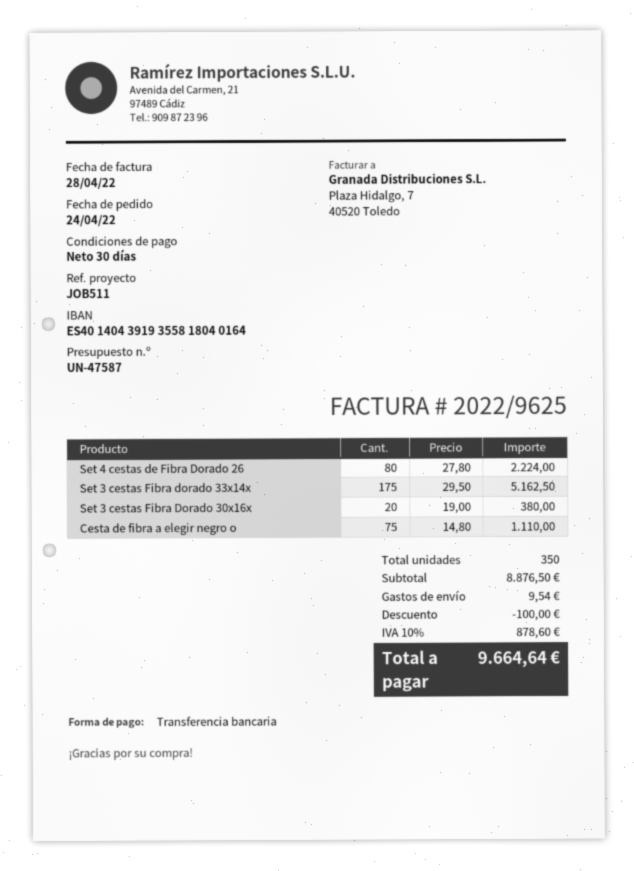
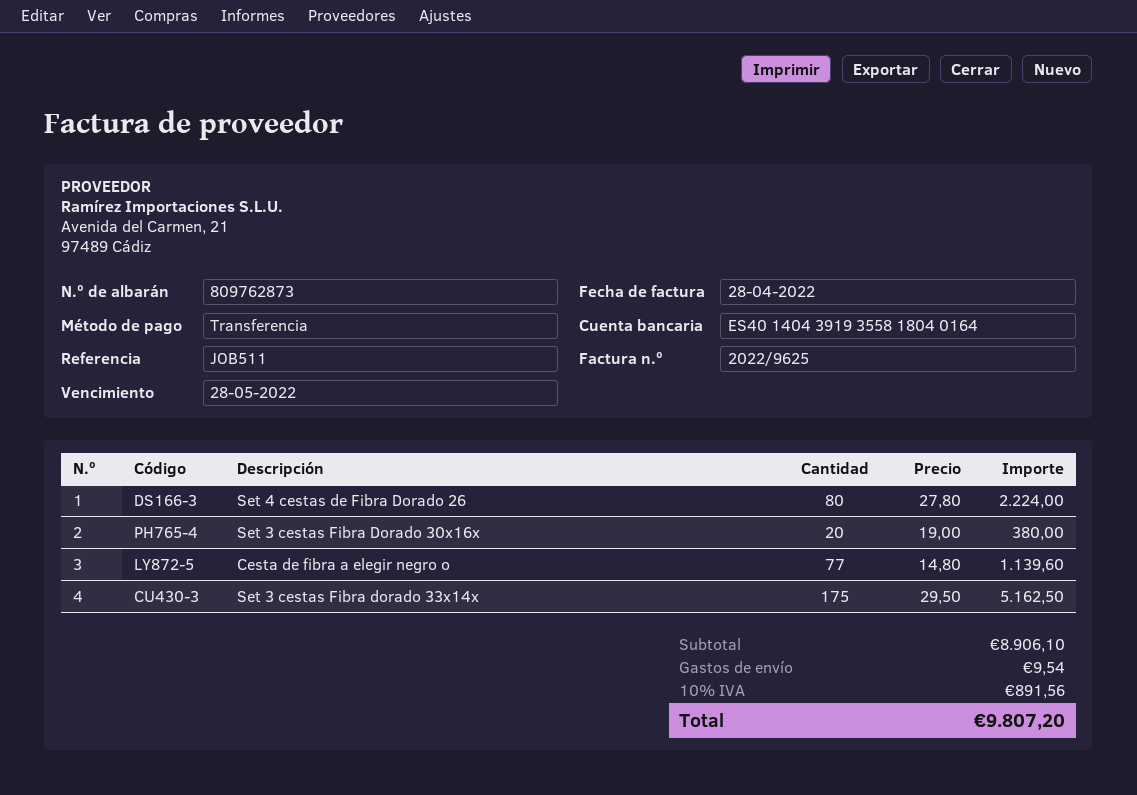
Cesta de fibra a elegir negro o: 75 x 14.80 = 1110.00 -> 77 x 14.80 = 1139.60
subtotal: 8876.50 -> 8906.10
discount: 100.00 -> none
tax: 10% = 878.60 -> 10% = 891.56
total: 9664.64 -> 9807.20

